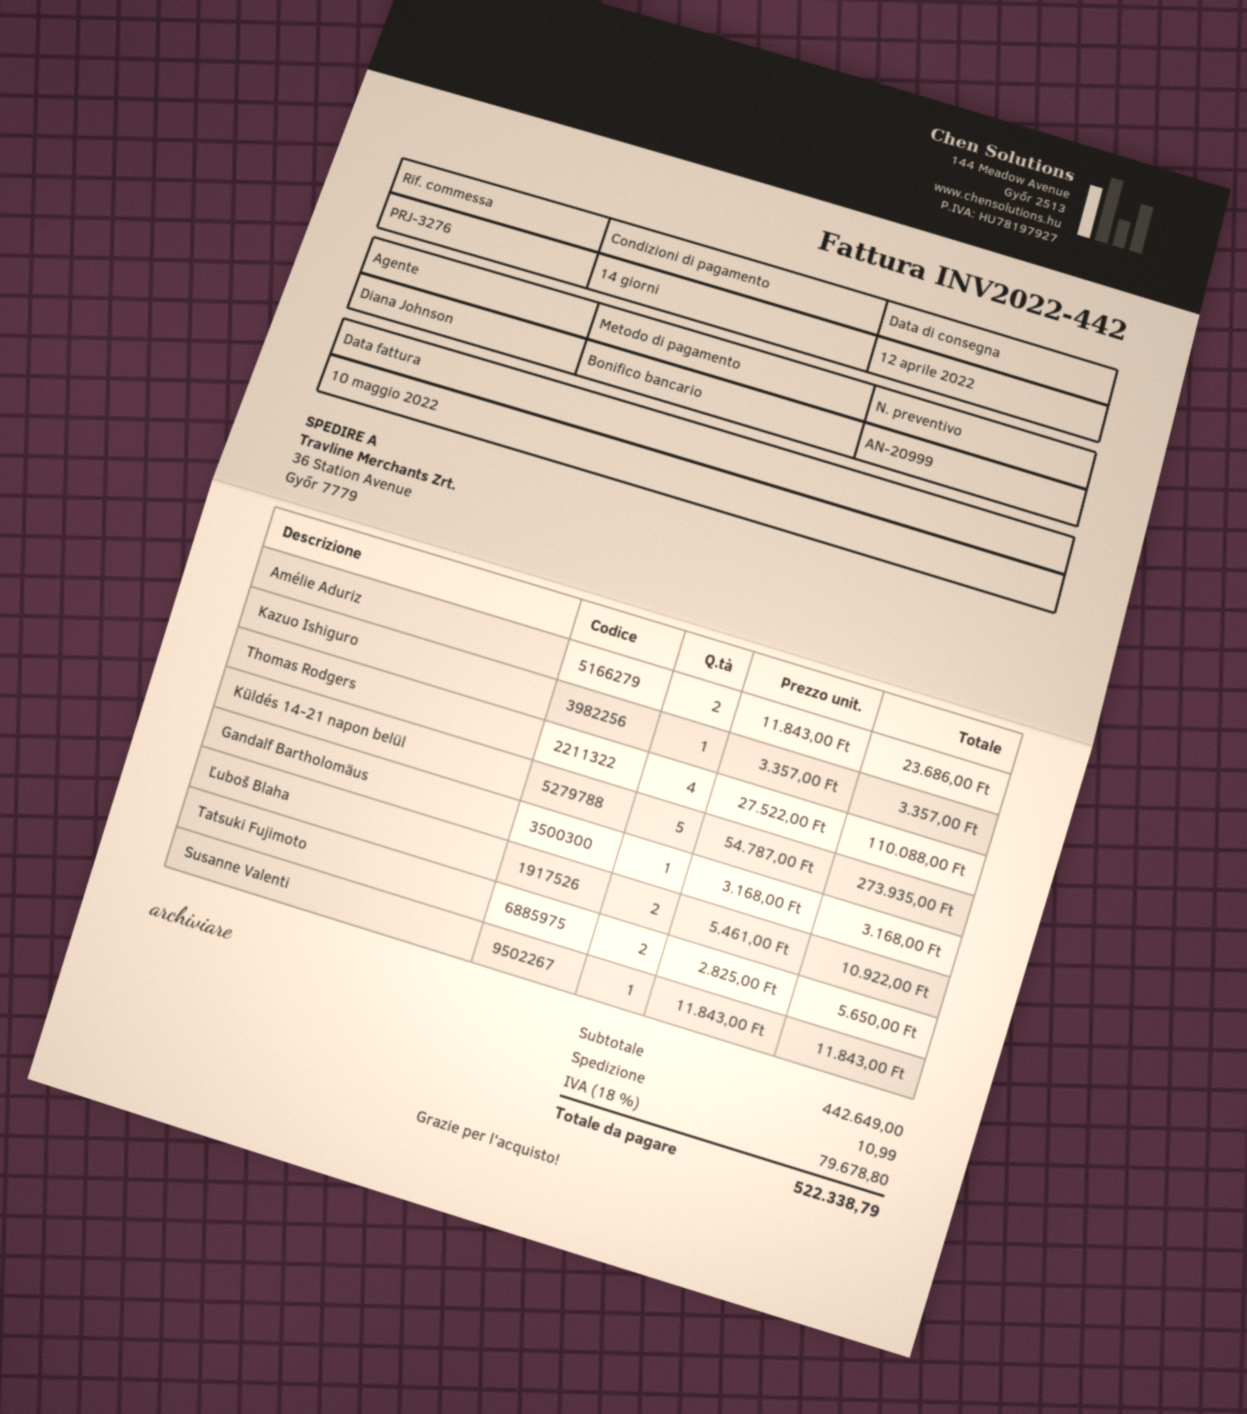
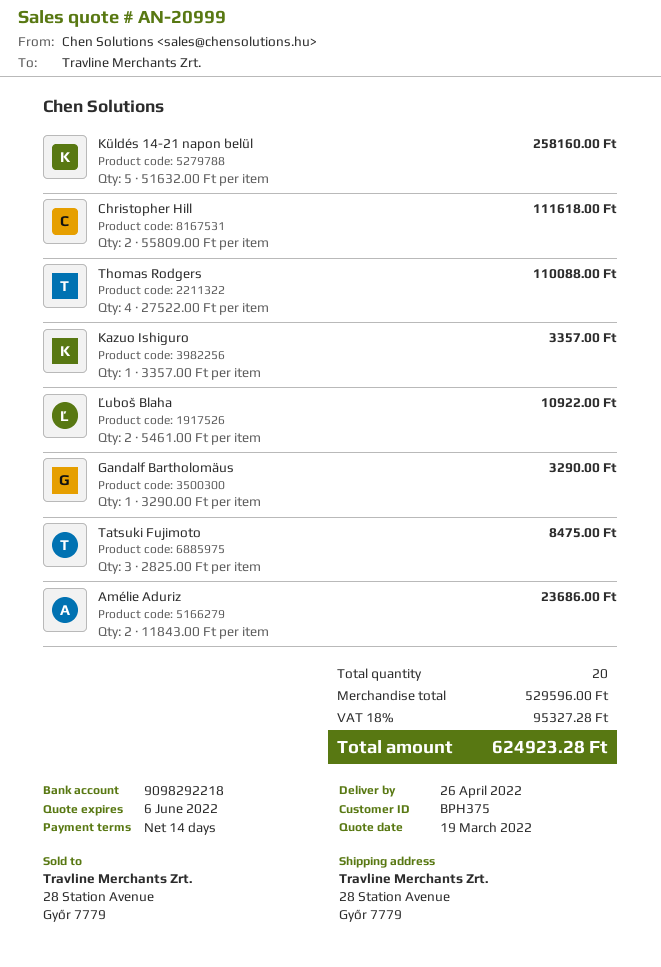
delivery date: 2022-04-12 -> 2022-04-26
ship to: 36 Station Avenue, Győr 7779 -> 28 Station Avenue, Győr 7779
Küldés 14-21 napon belül: 5 x 54787.00 = 273935.00 -> 5 x 51632.00 = 258160.00
Gandalf Bartholomäus: 1 x 3168.00 = 3168.00 -> 1 x 3290.00 = 3290.00
Tatsuki Fujimoto: 2 x 2825.00 = 5650.00 -> 3 x 2825.00 = 8475.00
Susanne Valenti: 1 x 11843.00 = 11843.00 -> none
Christopher Hill: none -> 2 x 55809.00 = 111618.00
subtotal: 442649.00 -> 529596.00
shipping: 10.99 -> none
tax: 18% = 79678.80 -> 18% = 95327.28
total: 522338.79 -> 624923.28

